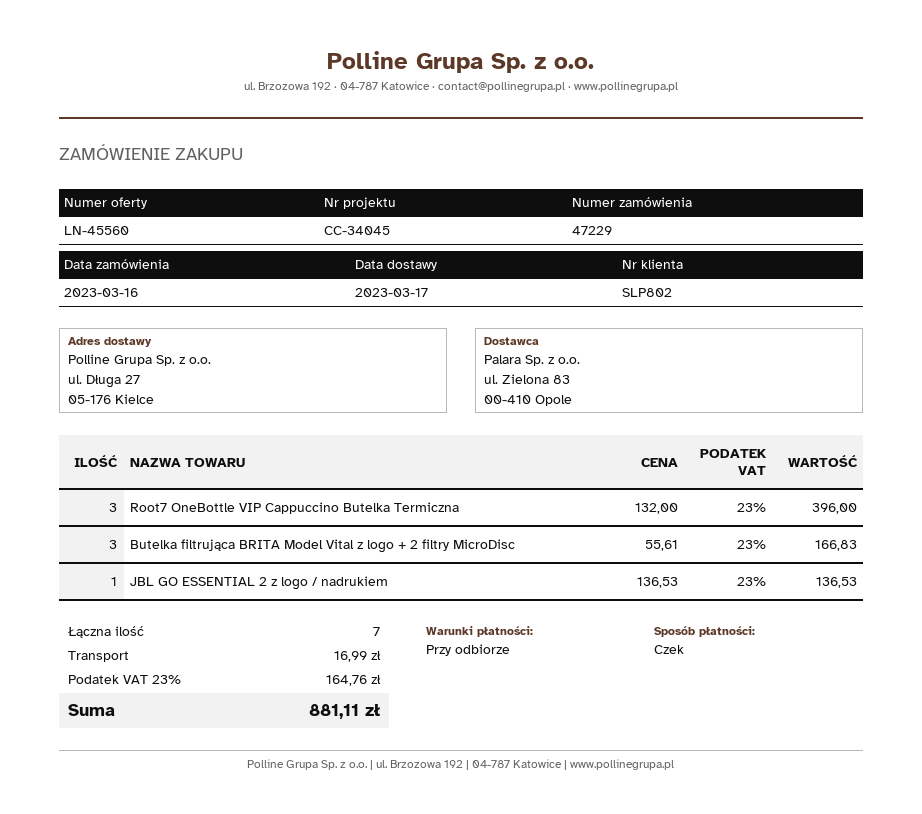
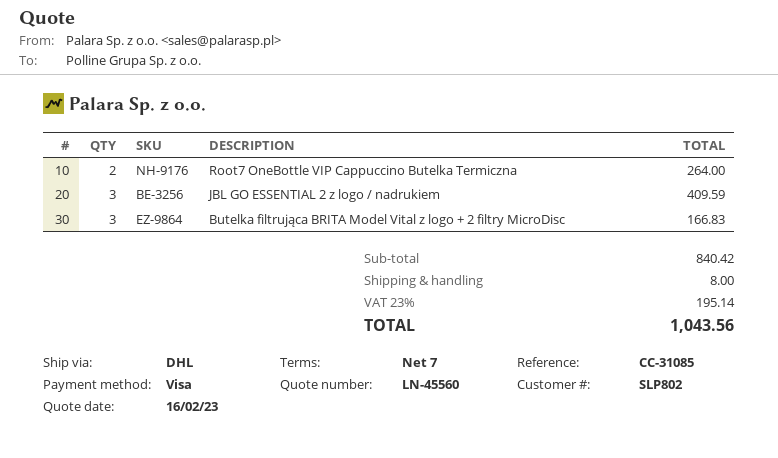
payment terms: on receipt -> 7 days
reference: CC-34045 -> CC-31085
payment method: cheque -> Visa
Root7 OneBottle VIP Cappuccino Butelka Termiczna: 3 for 396.00 -> 2 for 264.00
JBL GO ESSENTIAL 2 z logo / nadrukiem: 1 for 136.53 -> 3 for 409.59
shipping: 16.99 -> 8.00
tax: 23% = 164.76 -> 23% = 195.14
total: 881.11 -> 1043.56

